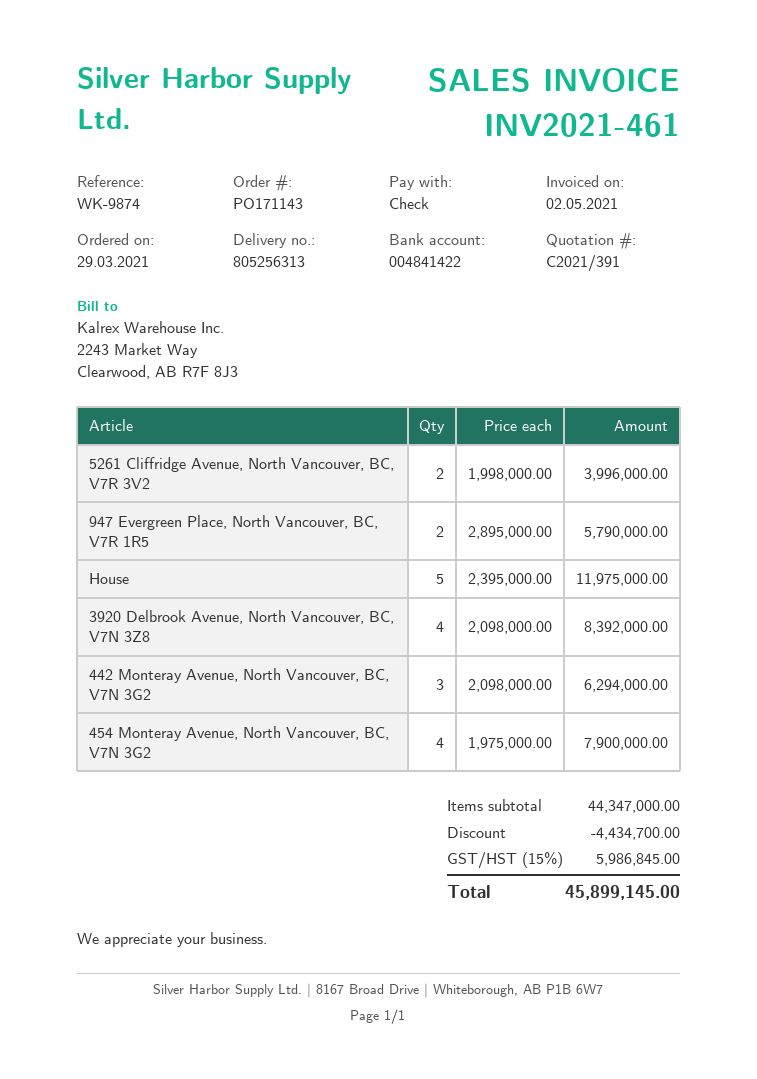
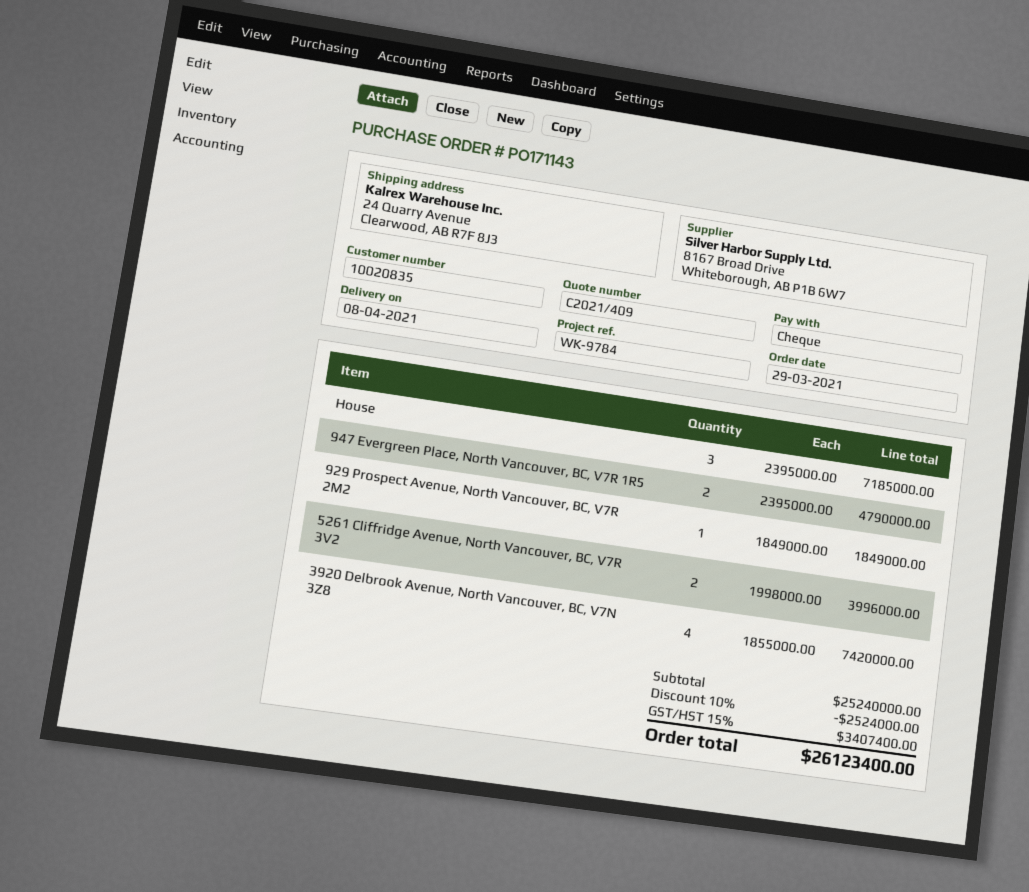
quote number: C2021/391 -> C2021/409
reference: WK-9874 -> WK-9784
947 Evergreen Place, North Vancouver, BC, V7R 1R5: 2 x 2895000.00 = 5790000.00 -> 2 x 2395000.00 = 4790000.00
House: 5 x 2395000.00 = 11975000.00 -> 3 x 2395000.00 = 7185000.00
3920 Delbrook Avenue, North Vancouver, BC, V7N 3Z8: 4 x 2098000.00 = 8392000.00 -> 4 x 1855000.00 = 7420000.00
442 Monteray Avenue, North Vancouver, BC, V7N 3G2: 3 x 2098000.00 = 6294000.00 -> none
454 Monteray Avenue, North Vancouver, BC, V7N 3G2: 4 x 1975000.00 = 7900000.00 -> none
929 Prospect Avenue, North Vancouver, BC, V7R 2M2: none -> 1 x 1849000.00 = 1849000.00
subtotal: 44347000.00 -> 25240000.00
discount: 4434700.00 -> 2524000.00
tax: 15% = 5986845.00 -> 15% = 3407400.00
total: 45899145.00 -> 26123400.00

